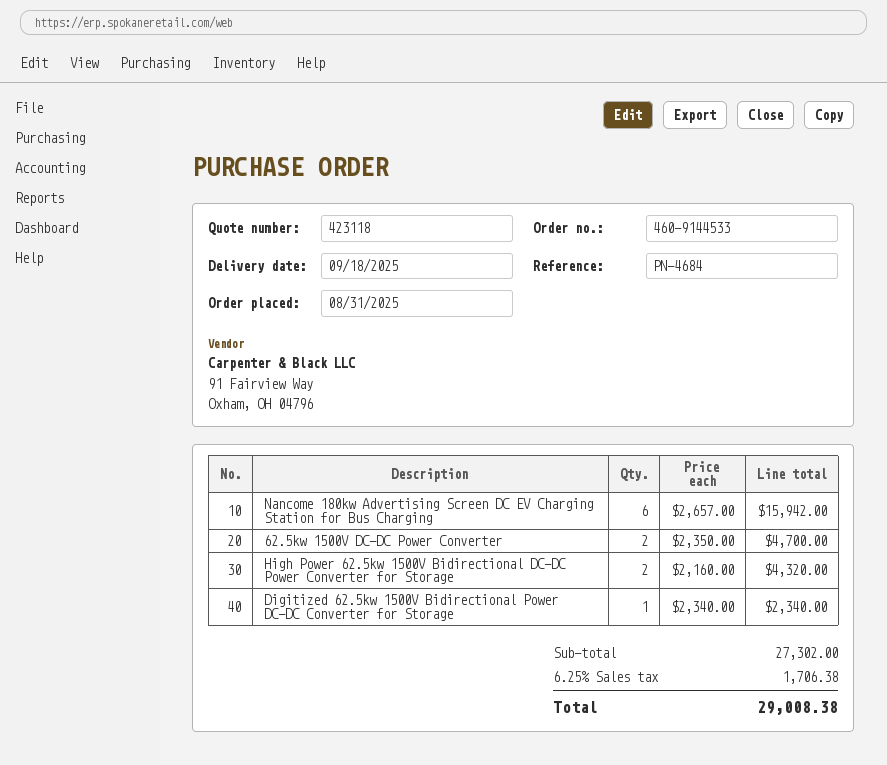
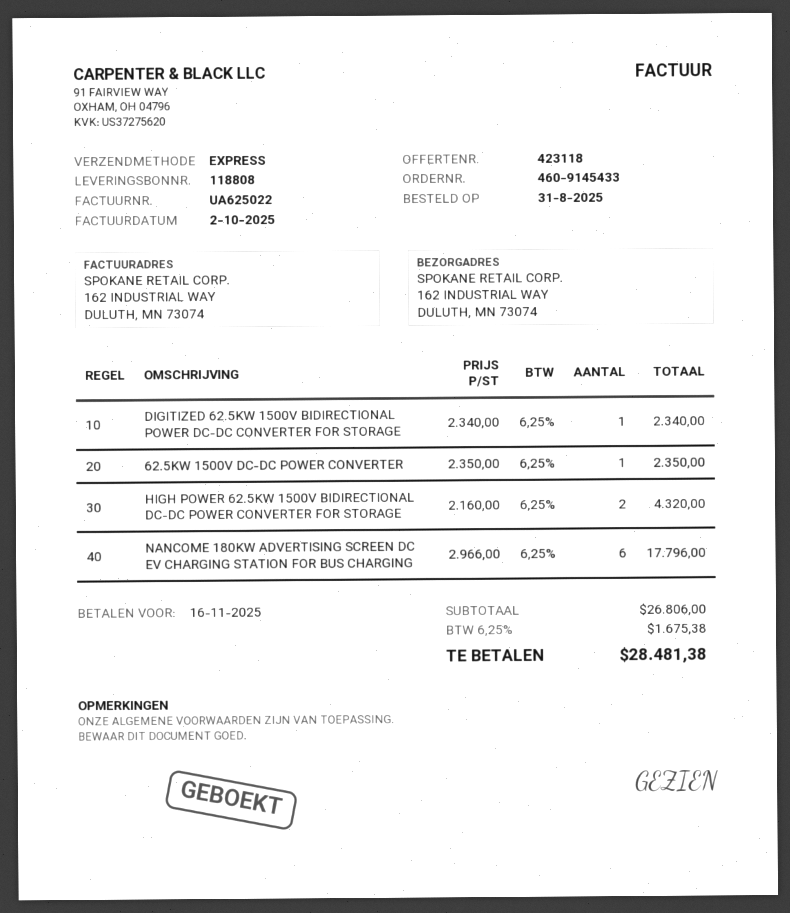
order number: 460-9144533 -> 460-9145433
Nancome 180kw Advertising Screen DC EV Charging Station for Bus Charging: 6 x 2657.00 = 15942.00 -> 6 x 2966.00 = 17796.00
62.5kw 1500V DC-DC Power Converter: 2 x 2350.00 = 4700.00 -> 1 x 2350.00 = 2350.00
subtotal: 27302.00 -> 26806.00
tax: 6.25% = 1706.38 -> 6.25% = 1675.38
total: 29008.38 -> 28481.38

